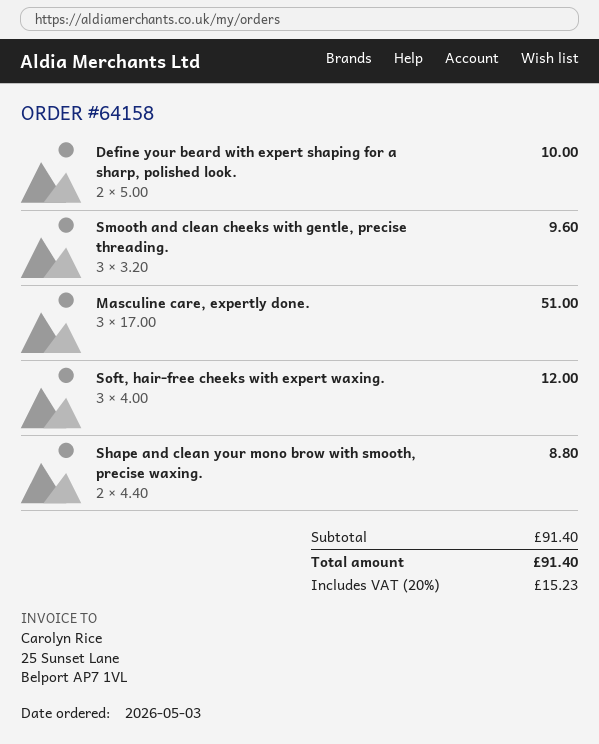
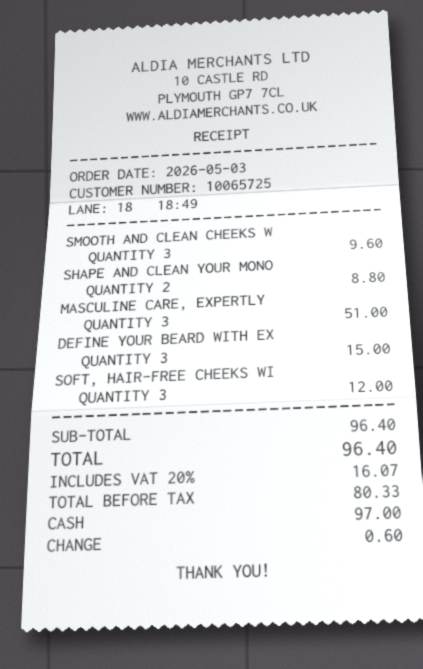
Define your beard with expert shaping for a sharp, polished look.: 2 for 10.00 -> 3 for 15.00
subtotal: 91.40 -> 96.40
tax: 20% = 15.23 -> 20% = 16.07
total: 91.40 -> 96.40

